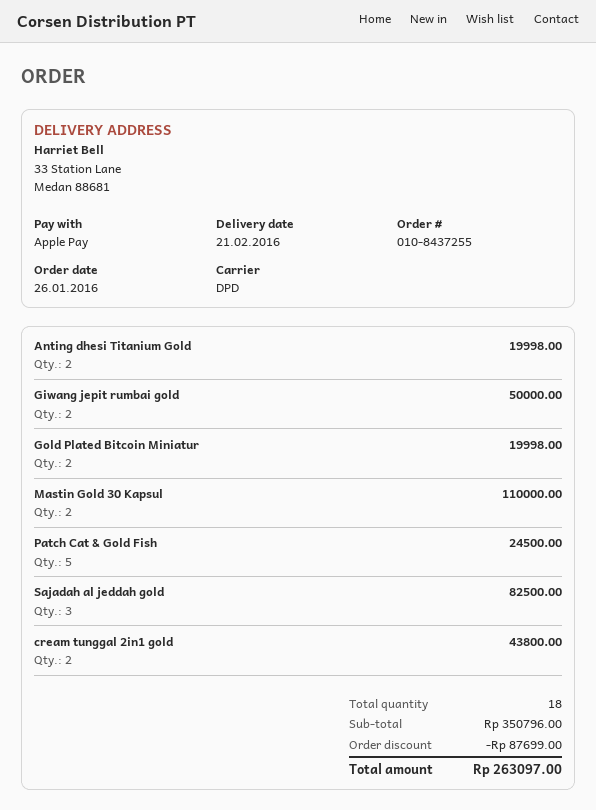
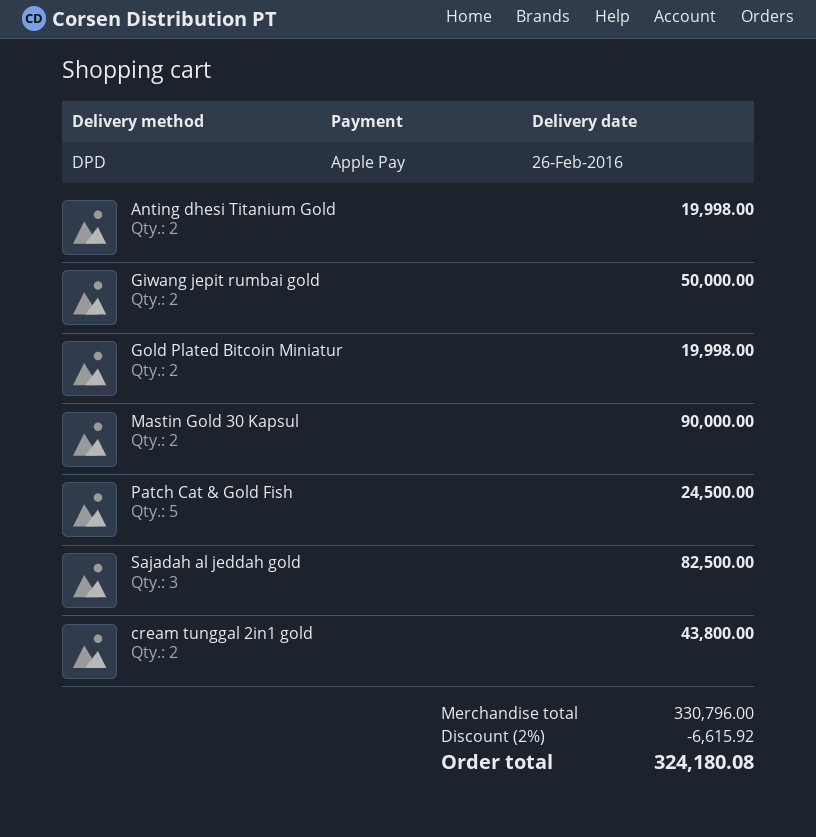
delivery date: 2016-02-21 -> 2016-02-26
Mastin Gold 30 Kapsul: 2 for 110000.00 -> 2 for 90000.00
subtotal: 350796.00 -> 330796.00
discount: 87699.00 -> 6615.92
total: 263097.00 -> 324180.08

